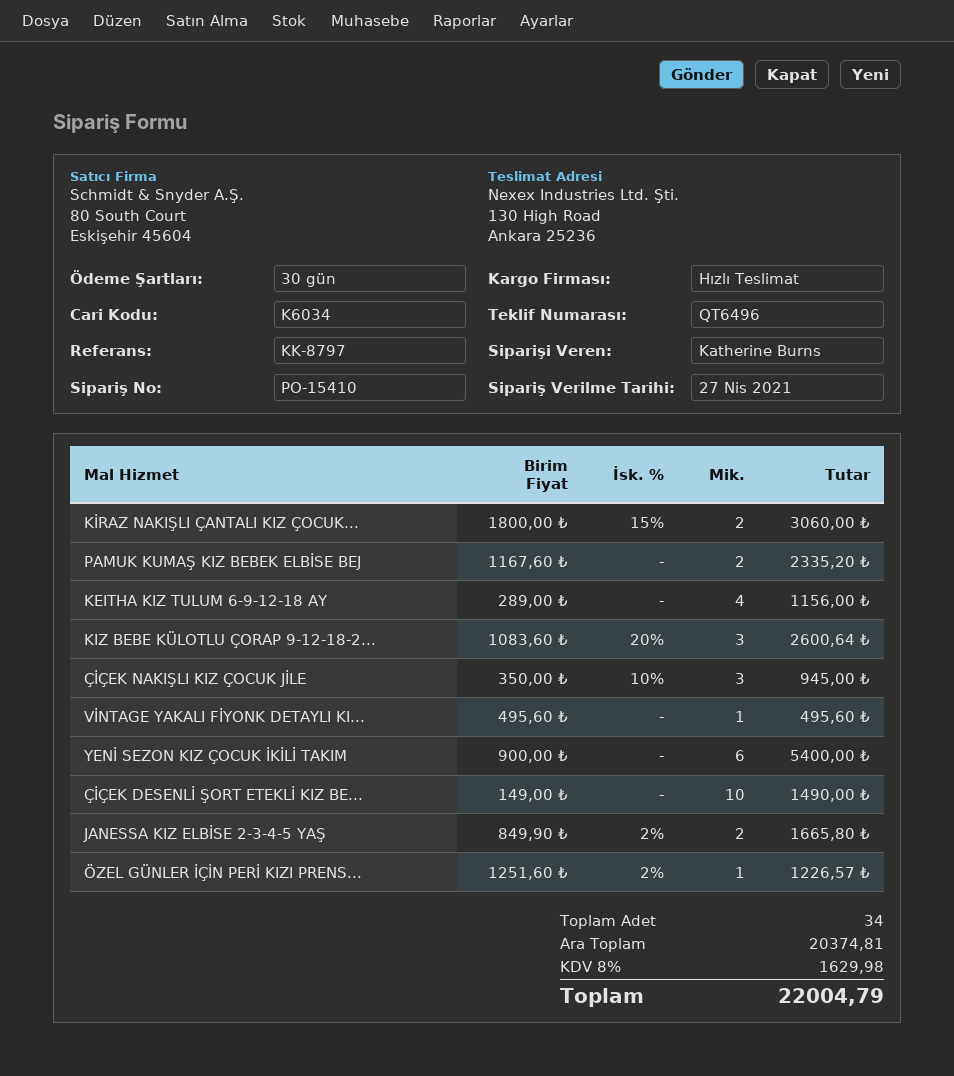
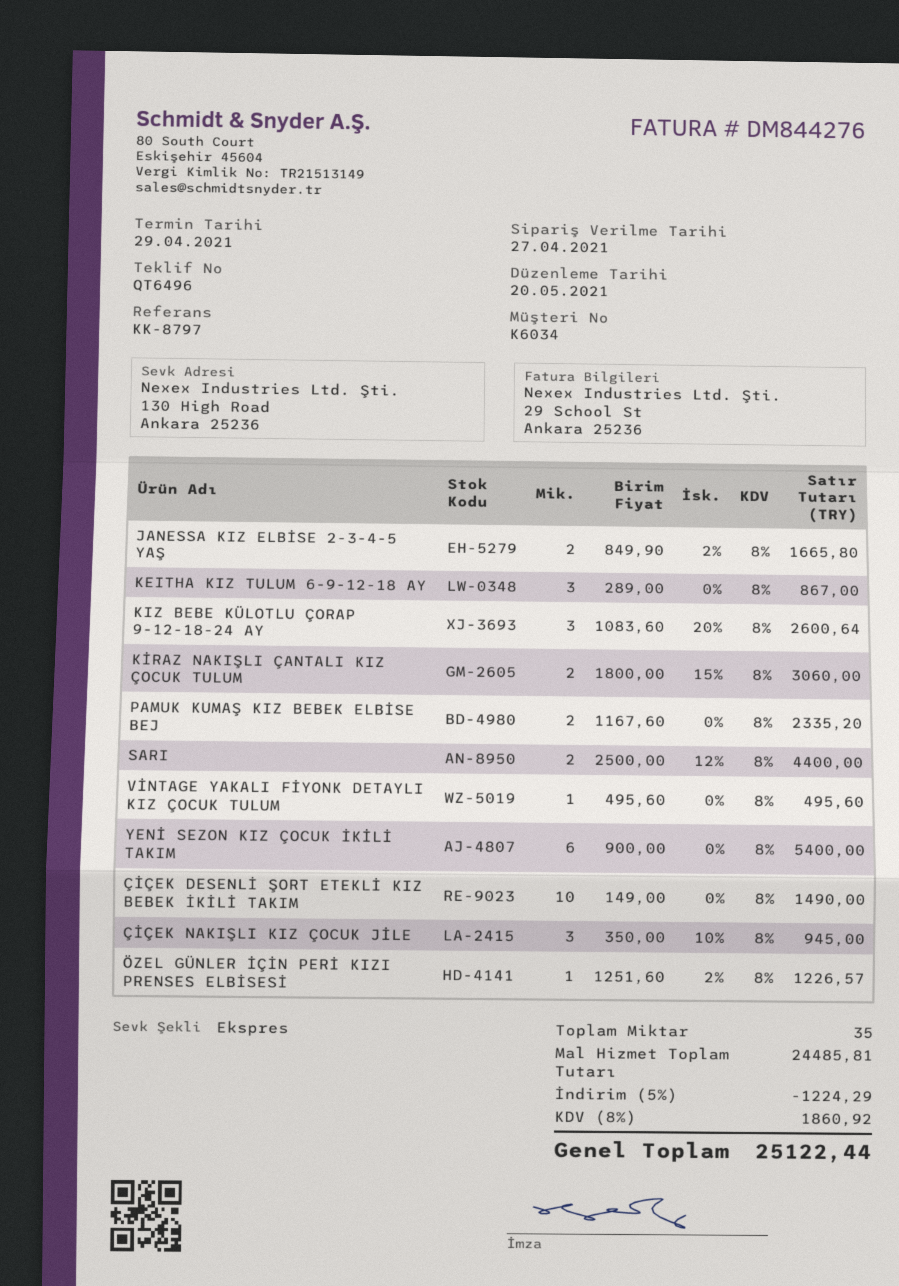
KEITHA KIZ TULUM 6-9-12-18 AY: 4 x 289.00 = 1156.00 -> 3 x 289.00 = 867.00
SARI: none -> 2 x 2500.00 - 12% = 4400.00
total quantity: 34 -> 35
subtotal: 20374.81 -> 24485.81
discount: none -> 5% = 1224.29
tax: 8% = 1629.98 -> 8% = 1860.92
total: 22004.79 -> 25122.44

